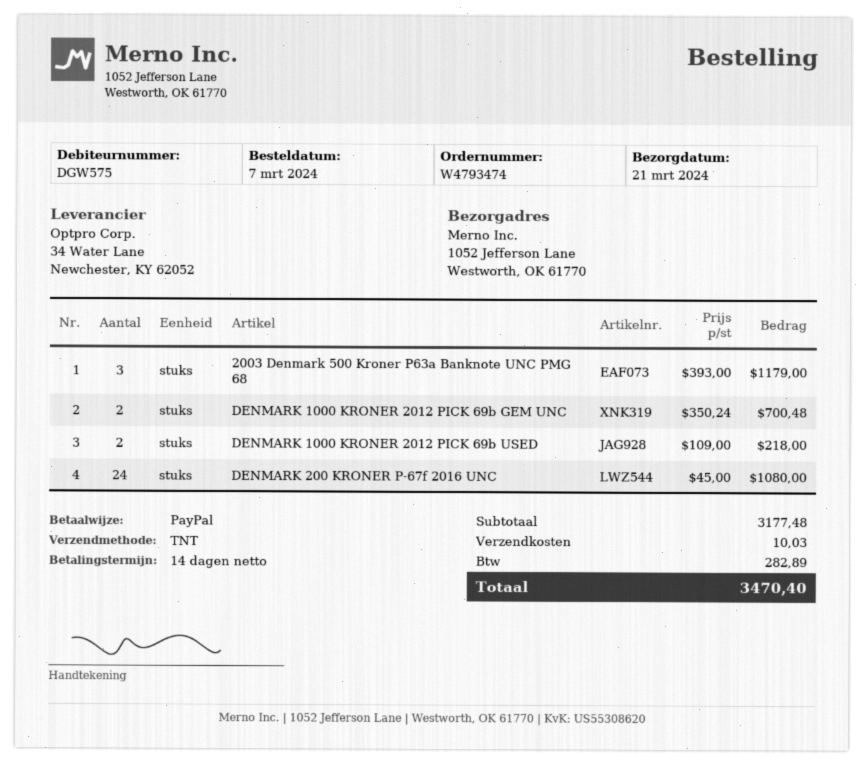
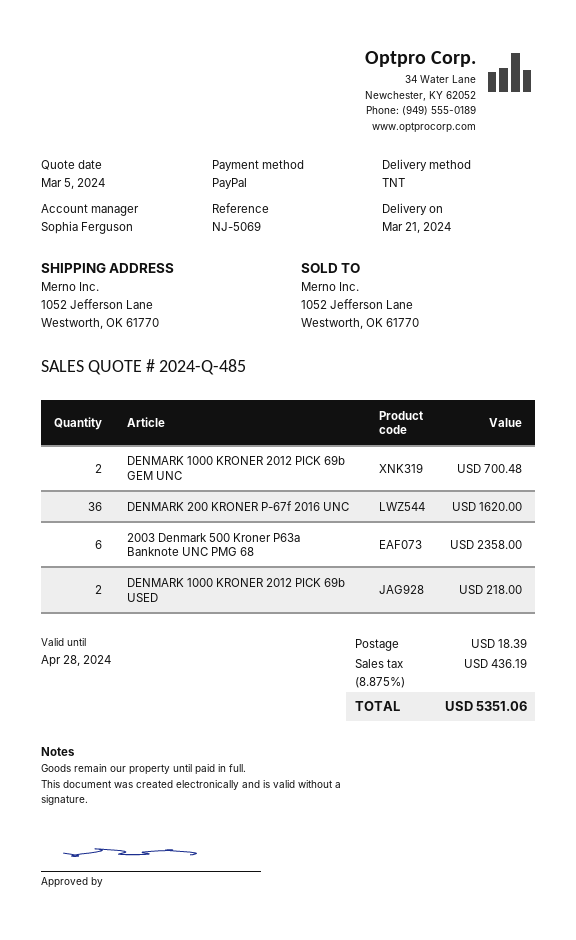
2003 Denmark 500 Kroner P63a Banknote UNC PMG 68: 3 for 1179.00 -> 6 for 2358.00
DENMARK 200 KRONER P-67f 2016 UNC: 24 for 1080.00 -> 36 for 1620.00
shipping: 10.03 -> 18.39
tax: 282.89 -> 436.19
total: 3470.40 -> 5351.06

